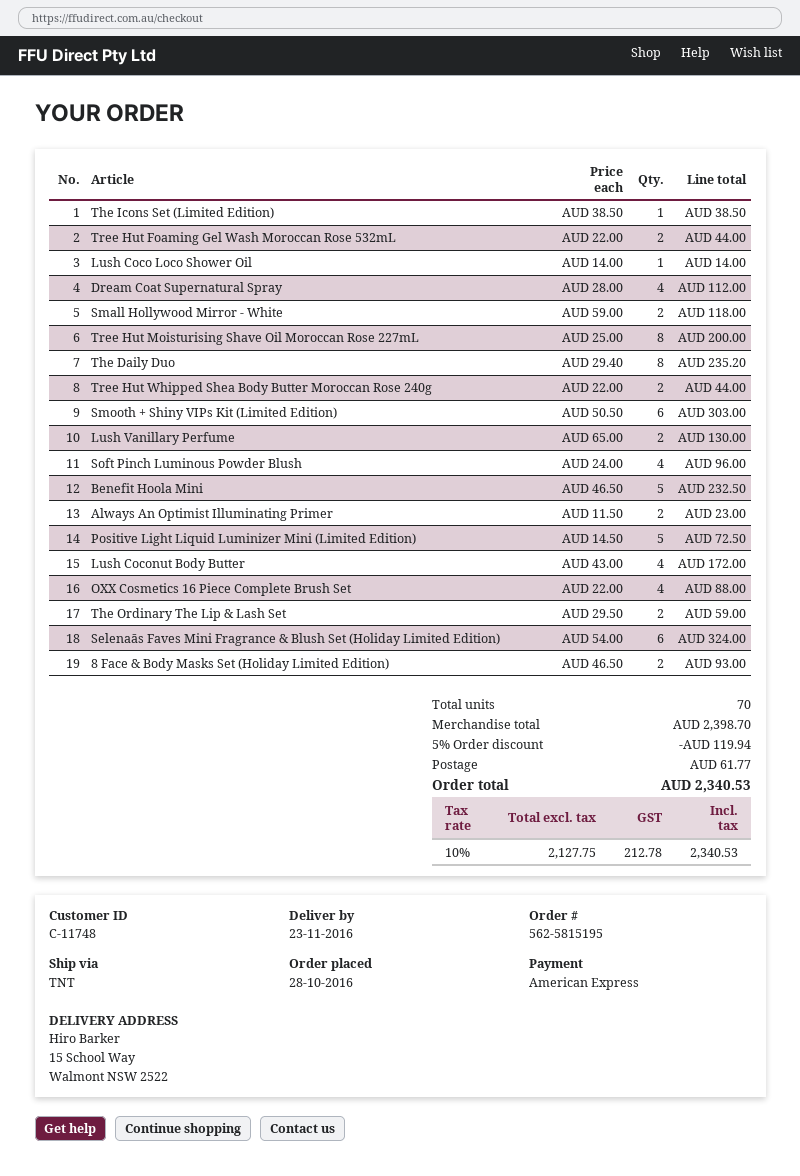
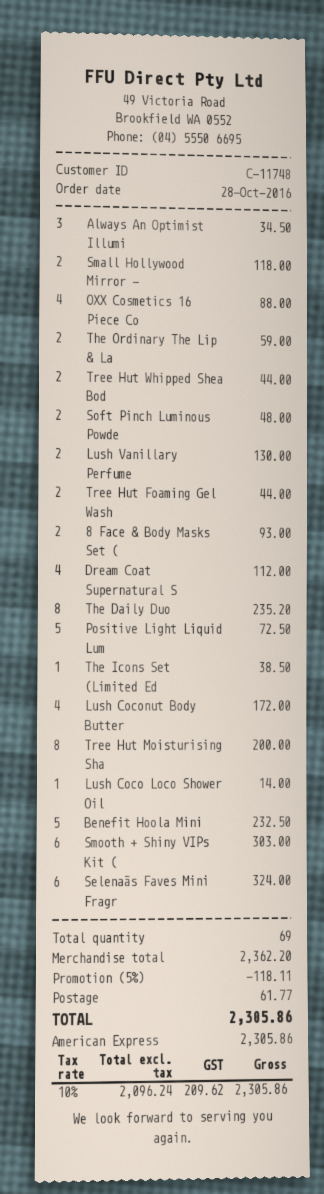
Soft Pinch Luminous Powder Blush: 4 for 96.00 -> 2 for 48.00
Always An Optimist Illuminating Primer: 2 for 23.00 -> 3 for 34.50
total quantity: 70 -> 69
subtotal: 2398.70 -> 2362.20
discount: 5% = 119.94 -> 5% = 118.11
net: 2127.75 -> 2096.24
tax: 10% = 212.78 -> 10% = 209.62
total: 2340.53 -> 2305.86

